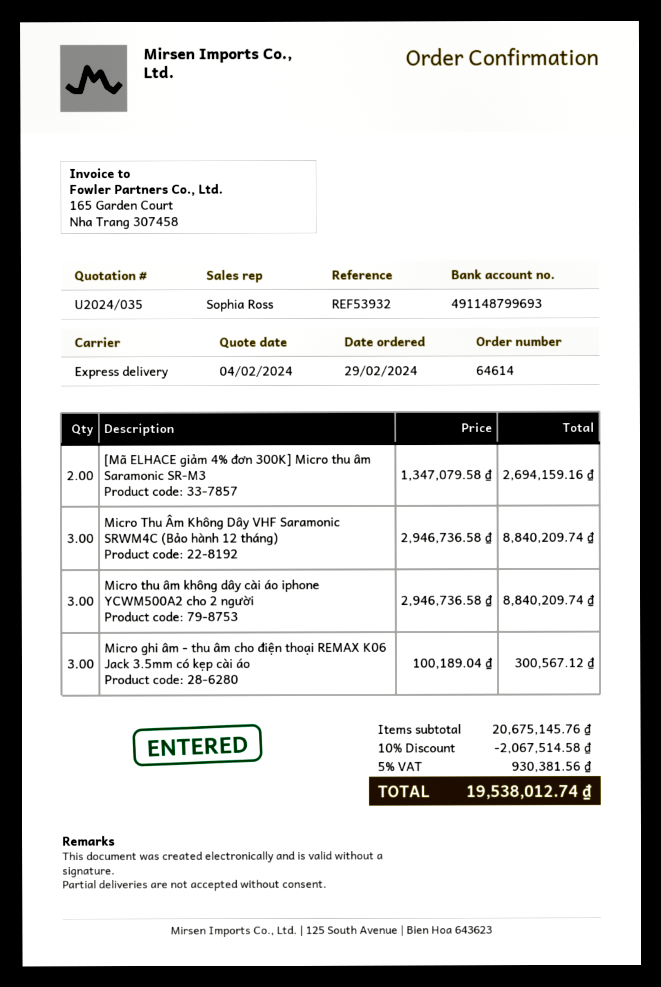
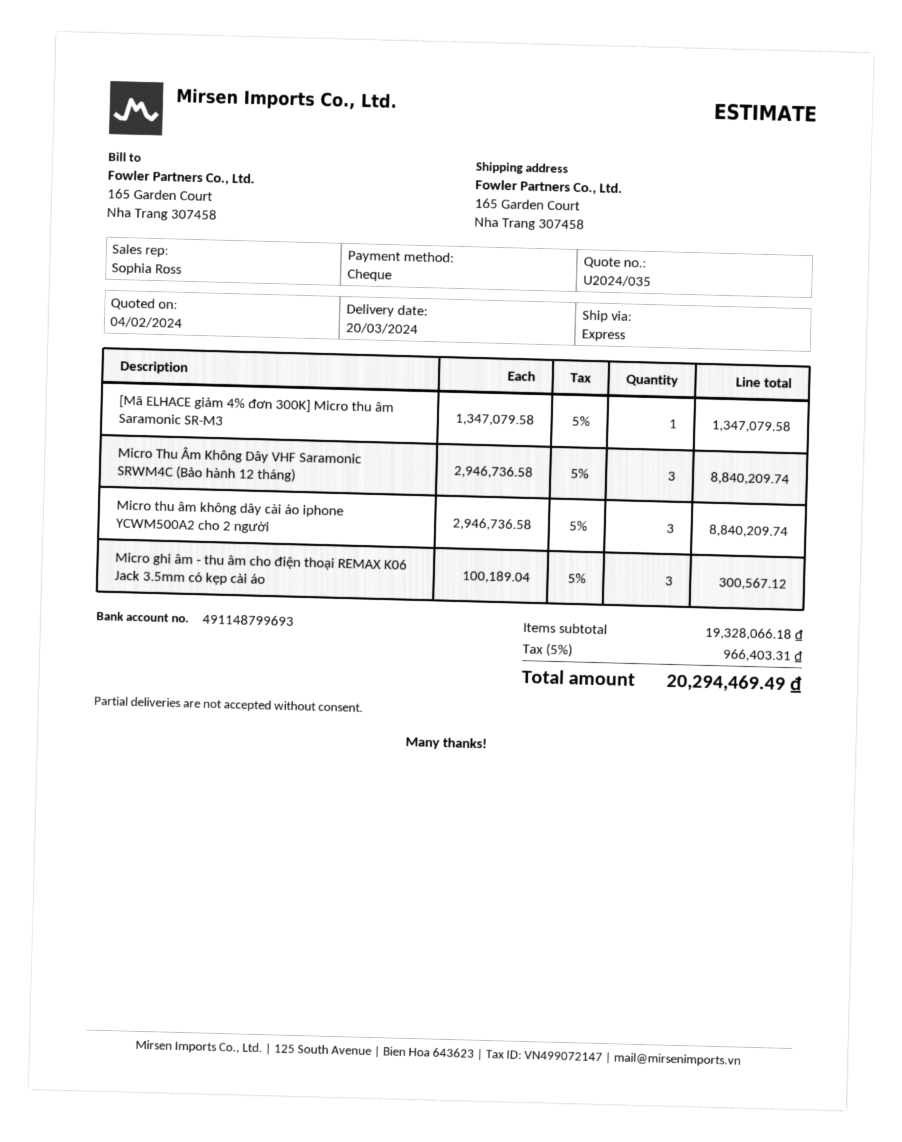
[Mã ELHACE giảm 4% đơn 300K] Micro thu âm Saramonic SR-M3: 2 x 1347079.58 = 2694159.16 -> 1 x 1347079.58 = 1347079.58
subtotal: 20675145.76 -> 19328066.18
discount: 10% = 2067514.58 -> none
tax: 5% = 930381.56 -> 5% = 966403.31
total: 19538012.74 -> 20294469.49

